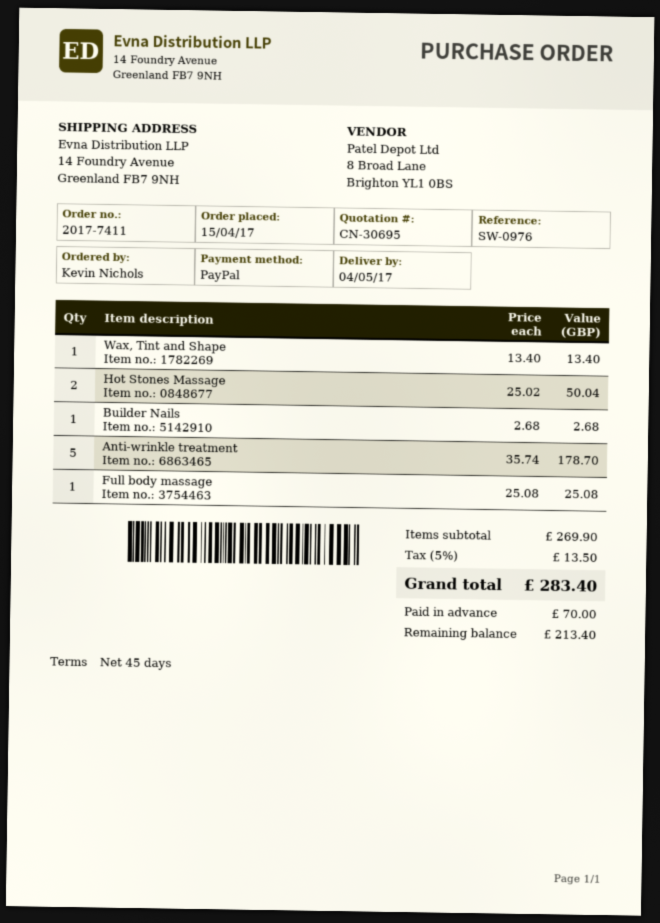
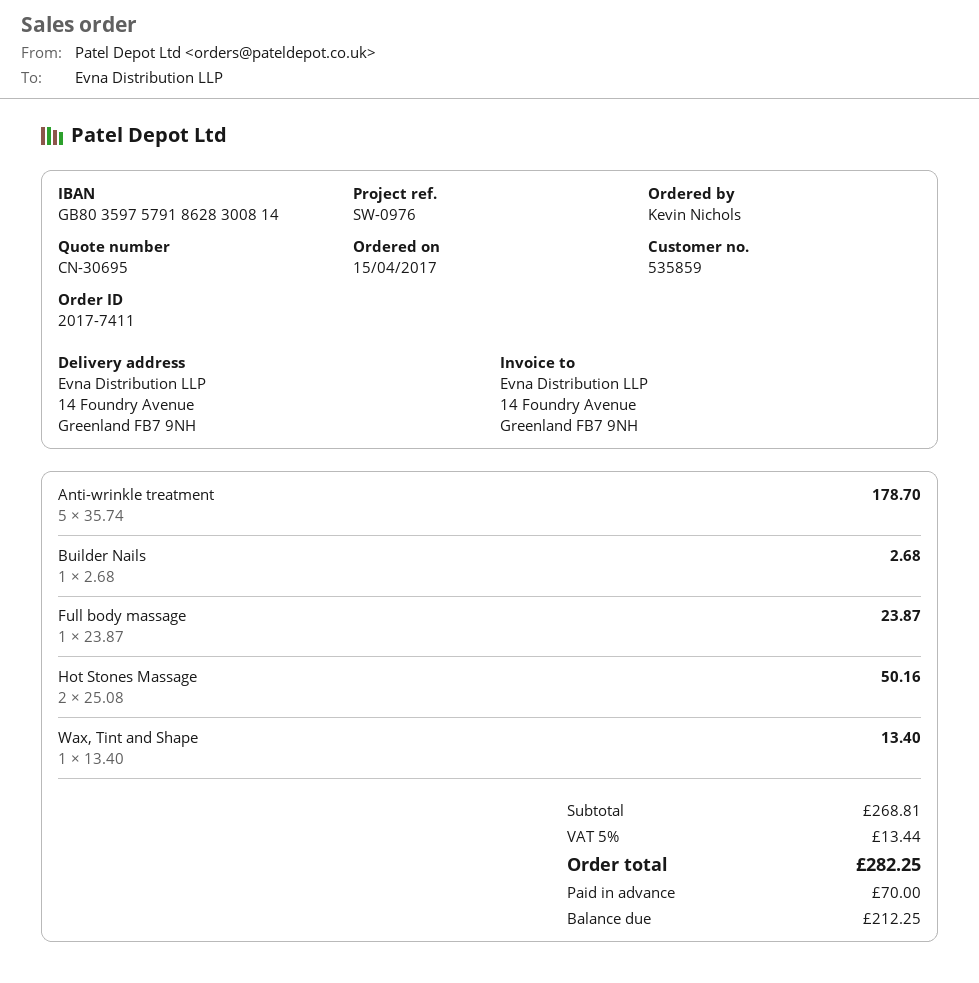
Hot Stones Massage: 2 x 25.02 = 50.04 -> 2 x 25.08 = 50.16
Full body massage: 1 x 25.08 = 25.08 -> 1 x 23.87 = 23.87
subtotal: 269.90 -> 268.81
tax: 5% = 13.50 -> 5% = 13.44
total: 283.40 -> 282.25
balance: 213.40 -> 212.25

